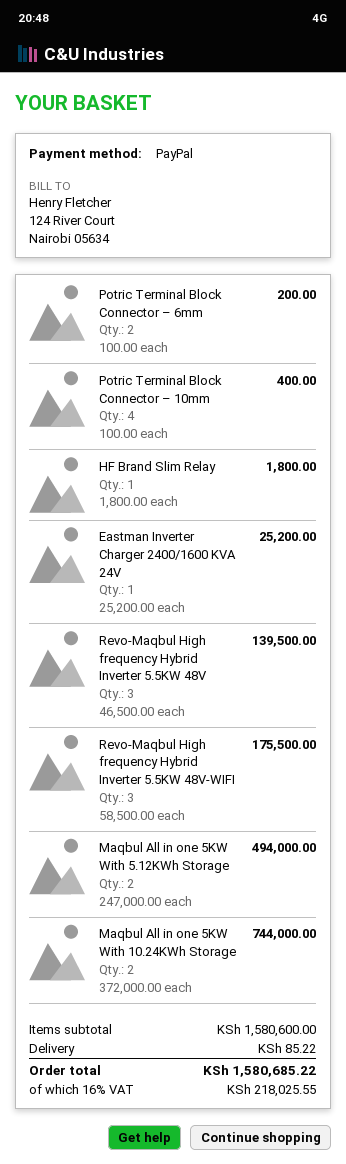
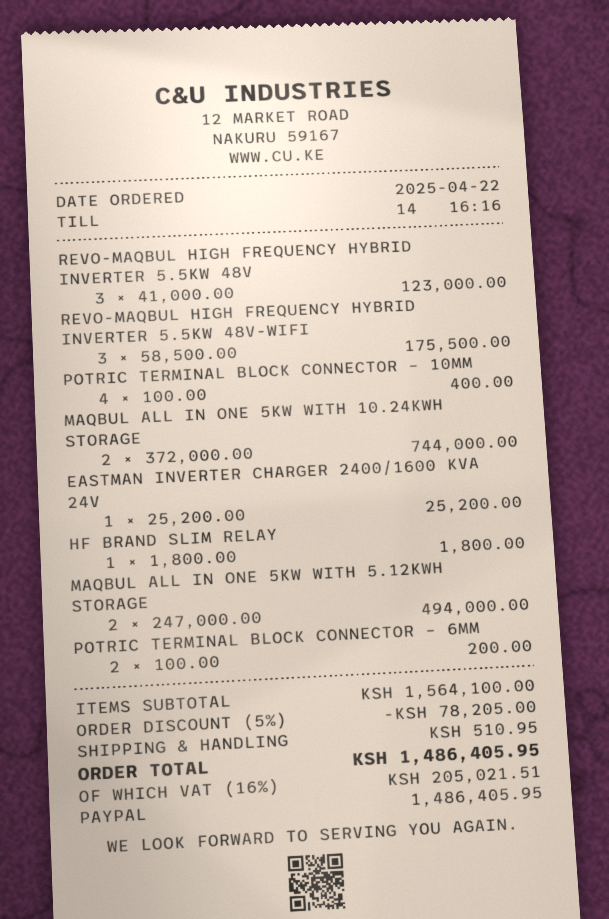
Revo-Maqbul High frequency Hybrid Inverter 5.5KW 48V: 3 x 46500.00 = 139500.00 -> 3 x 41000.00 = 123000.00
subtotal: 1580600.00 -> 1564100.00
discount: none -> 5% = 78205.00
shipping: 85.22 -> 510.95
tax: 16% = 218025.55 -> 16% = 205021.51
total: 1580685.22 -> 1486405.95

